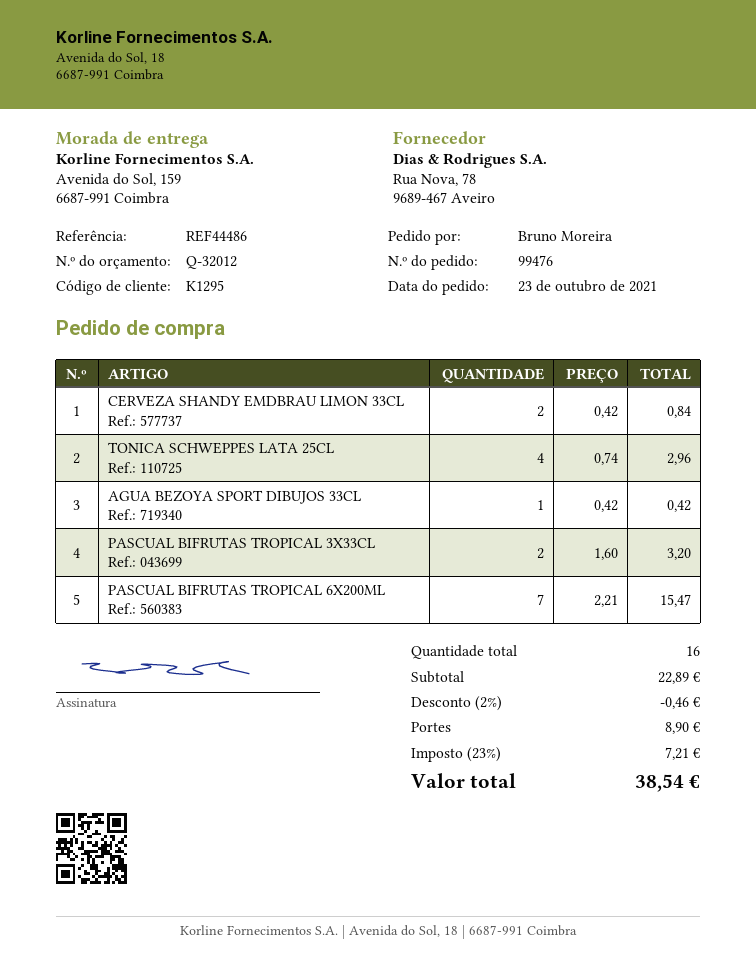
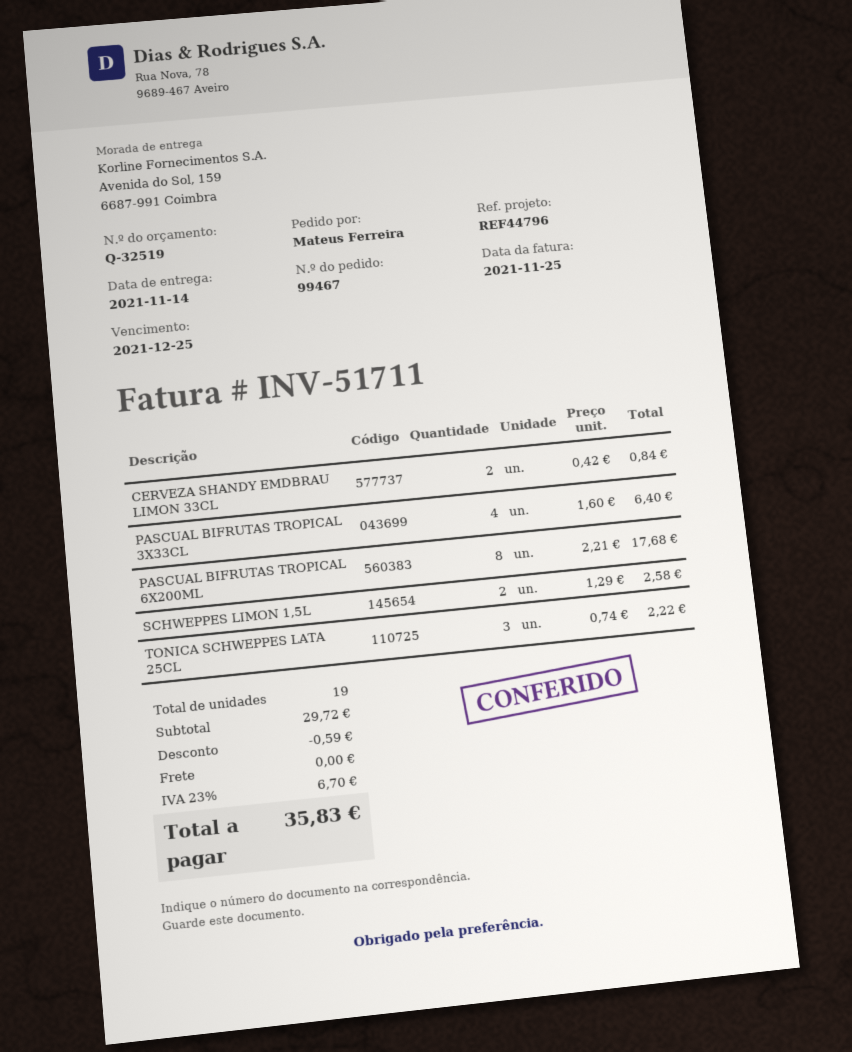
quote number: Q-32012 -> Q-32519
order number: 99476 -> 99467
reference: REF44486 -> REF44796
ordered by: Bruno Moreira -> Mateus Ferreira
TONICA SCHWEPPES LATA 25CL: 4 x 0.74 = 2.96 -> 3 x 0.74 = 2.22
AGUA BEZOYA SPORT DIBUJOS 33CL: 1 x 0.42 = 0.42 -> none
PASCUAL BIFRUTAS TROPICAL 3X33CL: 2 x 1.60 = 3.20 -> 4 x 1.60 = 6.40
PASCUAL BIFRUTAS TROPICAL 6X200ML: 7 x 2.21 = 15.47 -> 8 x 2.21 = 17.68
SCHWEPPES LIMON 1,5L: none -> 2 x 1.29 = 2.58
total quantity: 16 -> 19
subtotal: 22.89 -> 29.72
discount: 0.46 -> 0.59
shipping: 8.90 -> 0.00
tax: 23% = 7.21 -> 23% = 6.70
total: 38.54 -> 35.83

